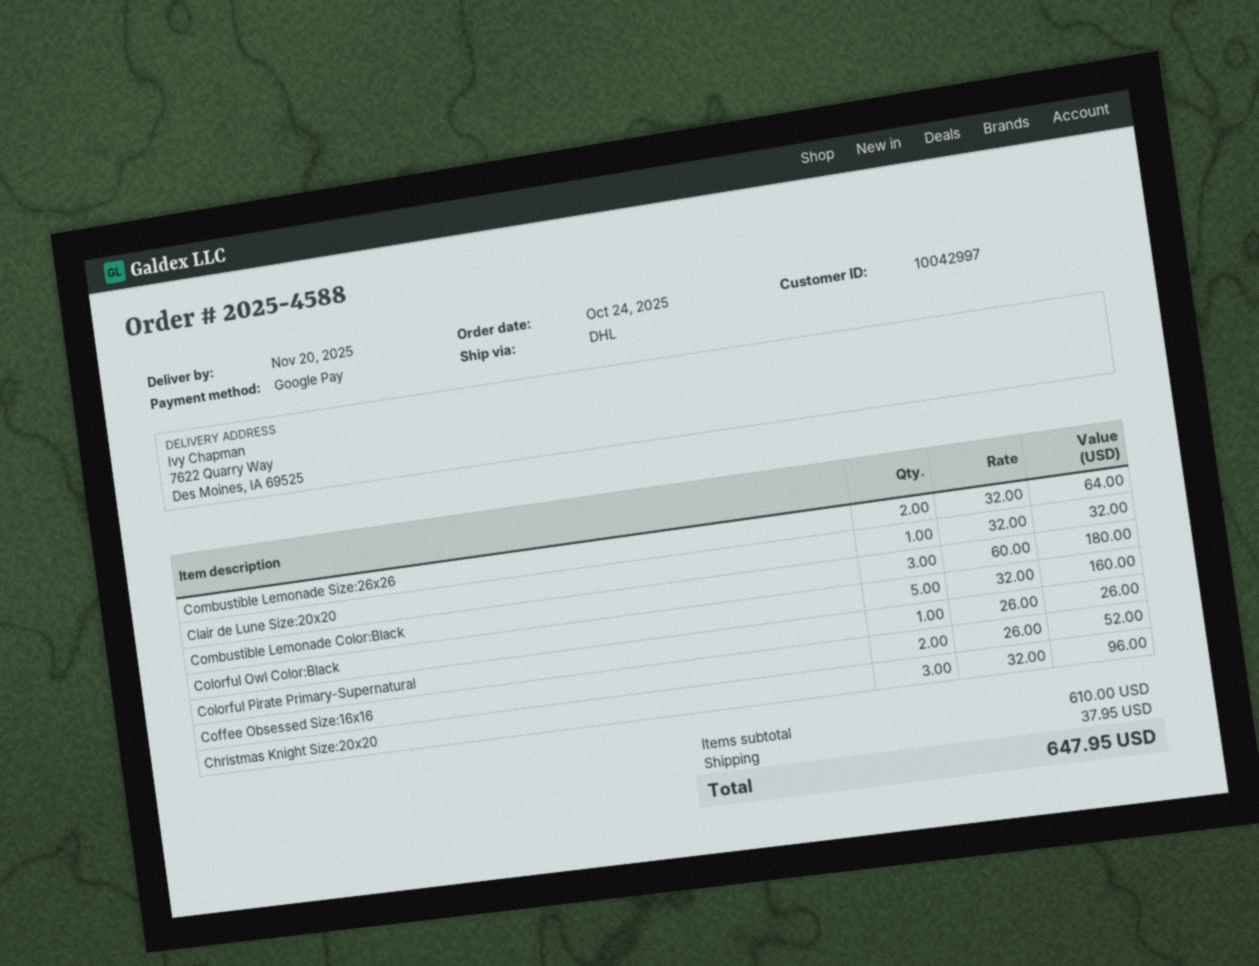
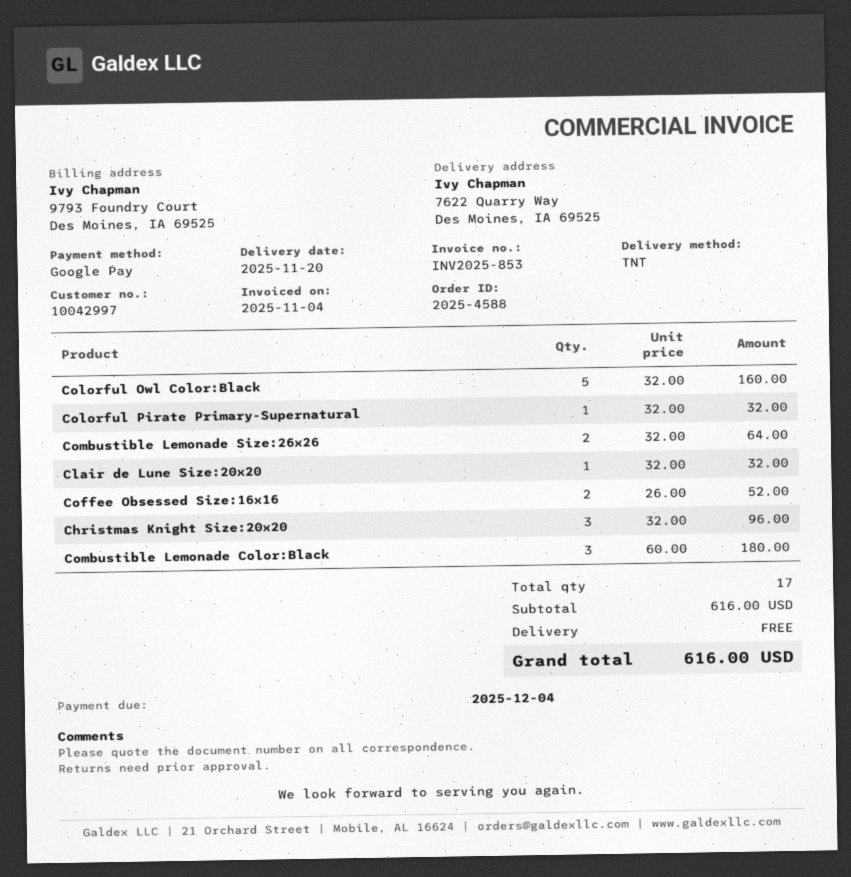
shipping method: DHL -> TNT
Colorful Pirate Primary-Supernatural: 1 x 26.00 = 26.00 -> 1 x 32.00 = 32.00
subtotal: 610.00 -> 616.00
shipping: 37.95 -> 0.00
total: 647.95 -> 616.00

